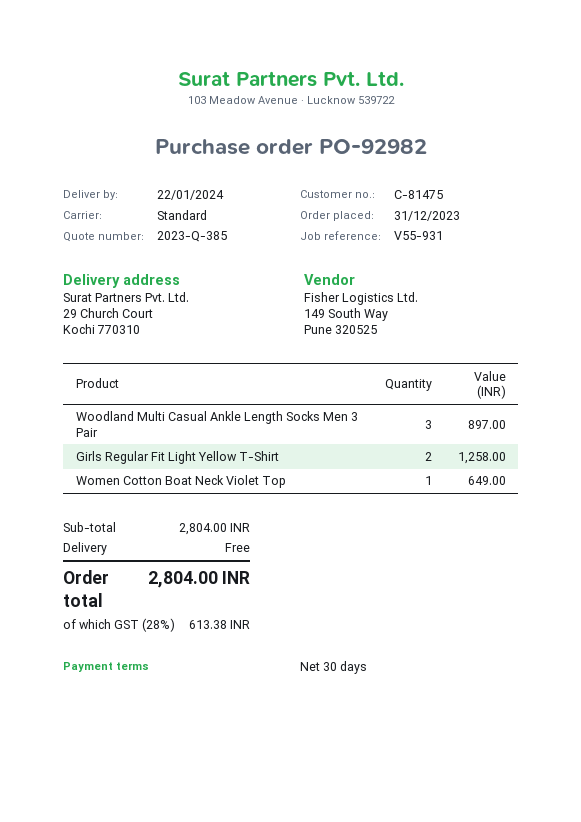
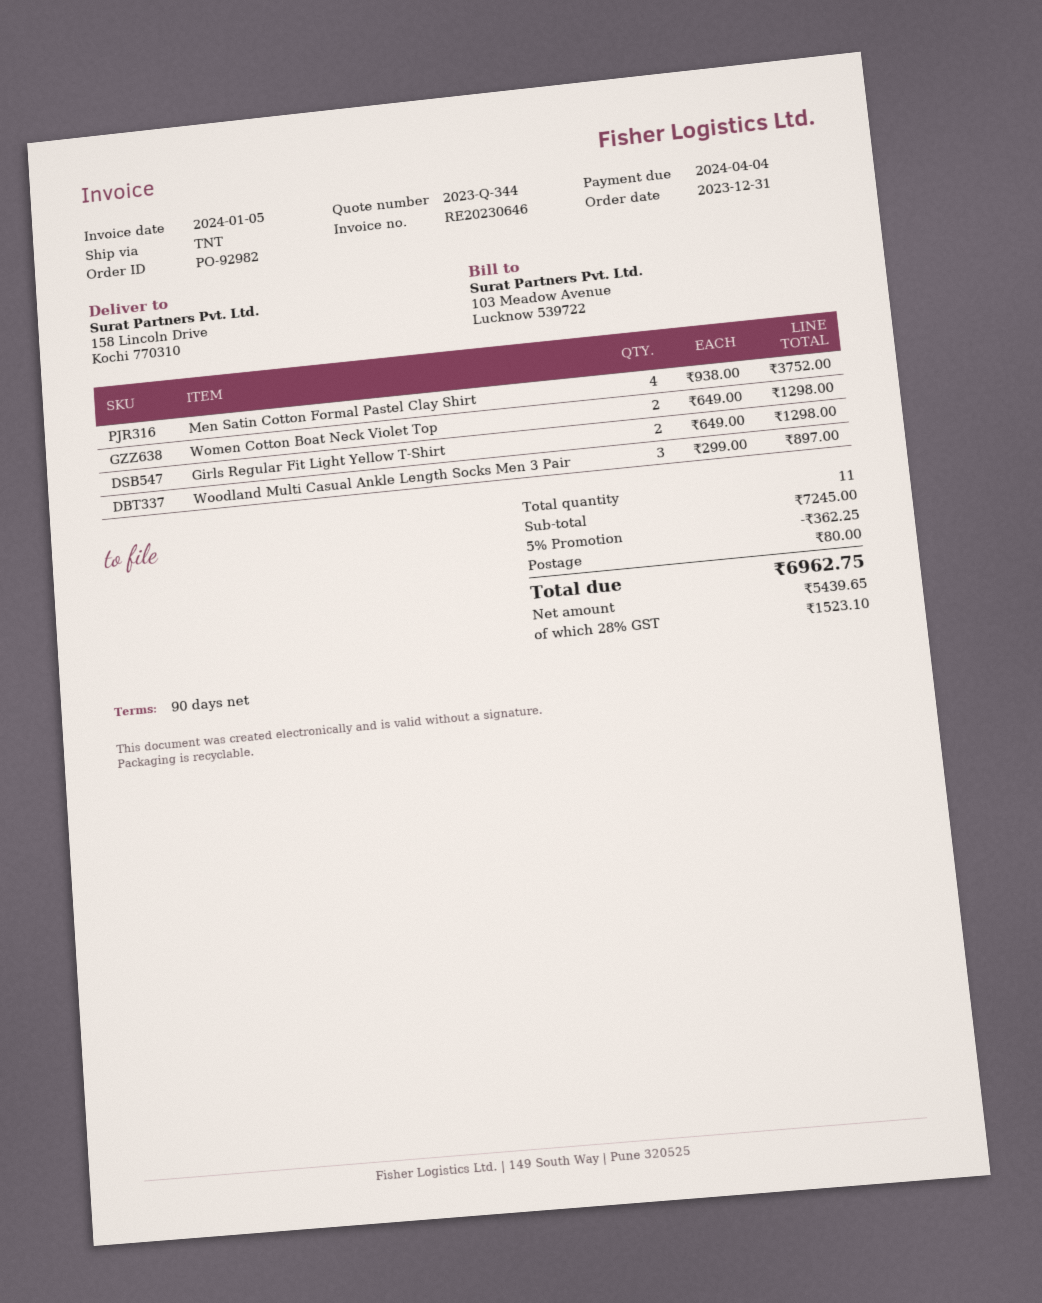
quote number: 2023-Q-385 -> 2023-Q-344
payment terms: 30 days -> 90 days
shipping method: standard -> TNT
ship to: 29 Church Court, Kochi 770310 -> 158 Lincoln Drive, Kochi 770310
Girls Regular Fit Light Yellow T-Shirt: 2 for 1258.00 -> 2 for 1298.00
Women Cotton Boat Neck Violet Top: 1 for 649.00 -> 2 for 1298.00
Men Satin Cotton Formal Pastel Clay Shirt: none -> 4 for 3752.00
subtotal: 2804.00 -> 7245.00
discount: none -> 5% = 362.25
shipping: 0.00 -> 80.00
tax: 28% = 613.38 -> 28% = 1523.10
total: 2804.00 -> 6962.75

